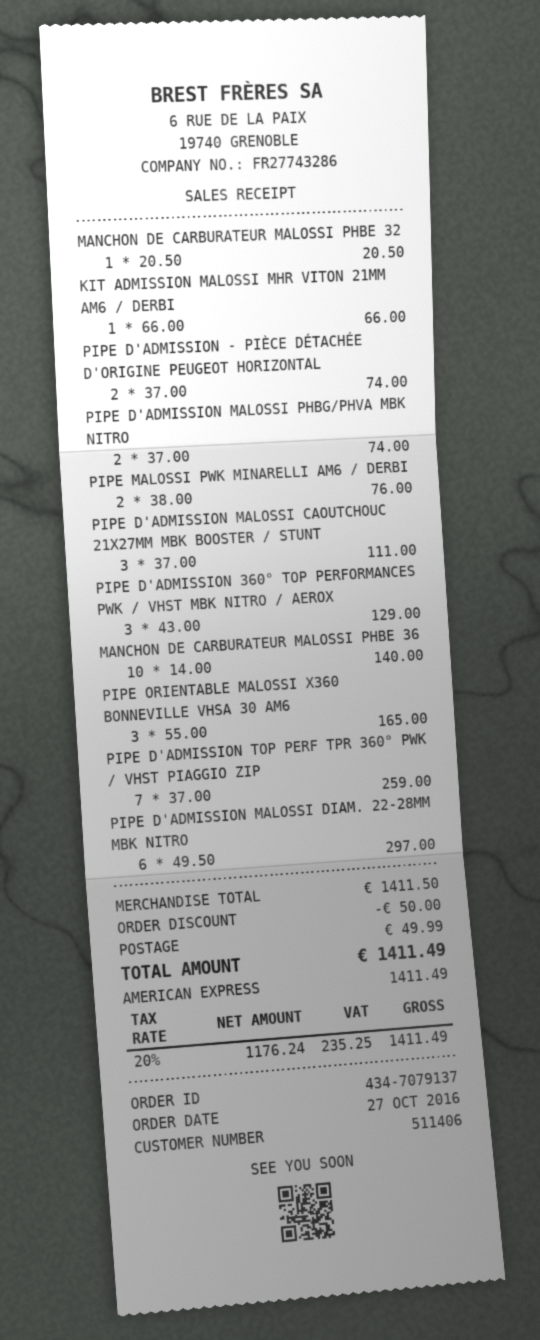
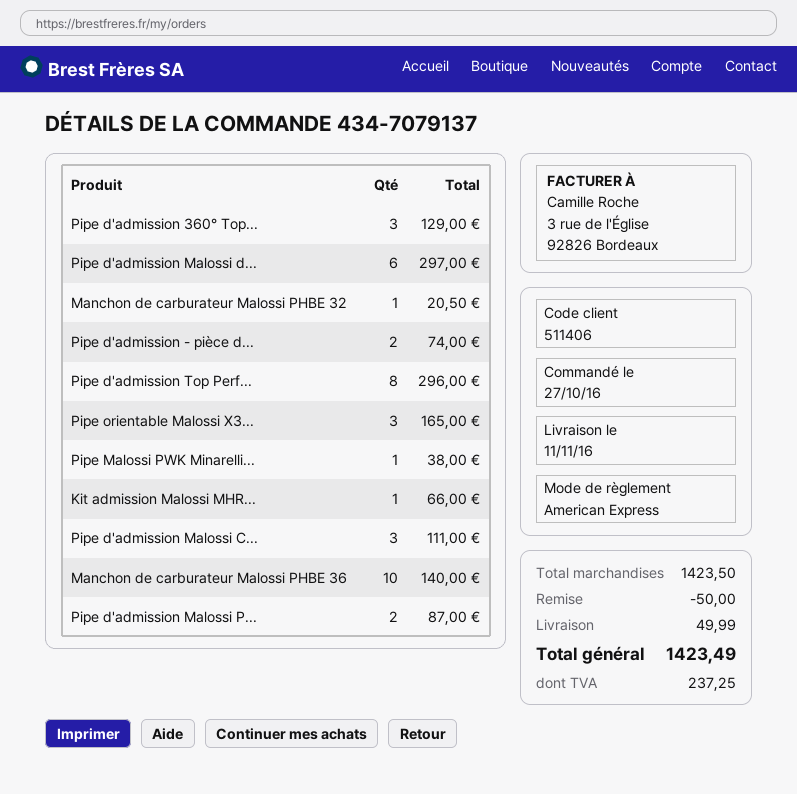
PIPE D'ADMISSION MALOSSI PHBG/PHVA MBK NITRO: 2 for 74.00 -> 2 for 87.00
PIPE MALOSSI PWK MINARELLI AM6 / DERBI: 2 for 76.00 -> 1 for 38.00
PIPE D'ADMISSION TOP PERF TPR 360° PWK / VHST PIAGGIO ZIP: 7 for 259.00 -> 8 for 296.00
subtotal: 1411.50 -> 1423.50
tax: 235.25 -> 237.25
total: 1411.49 -> 1423.49

